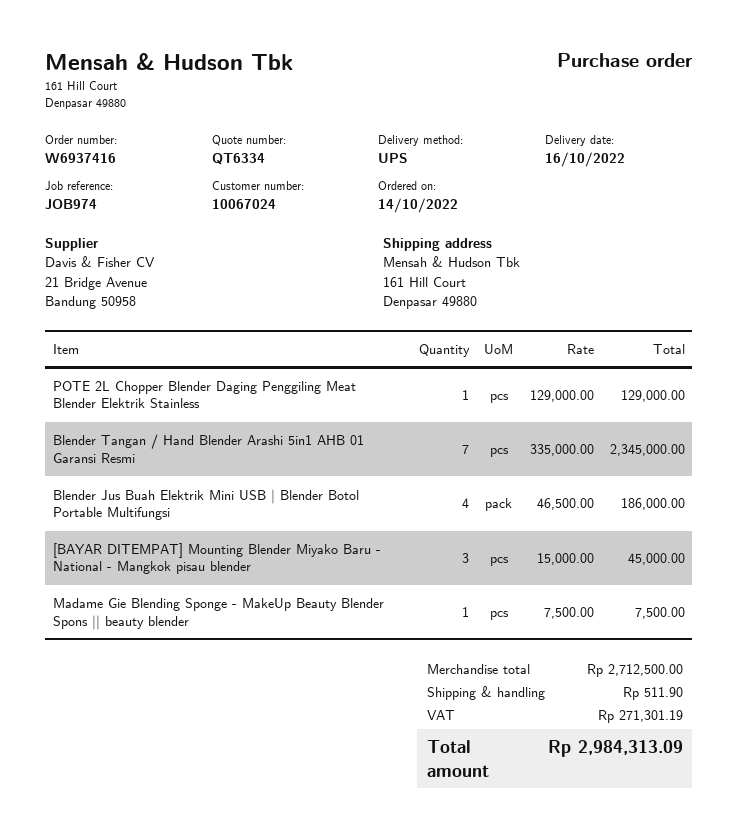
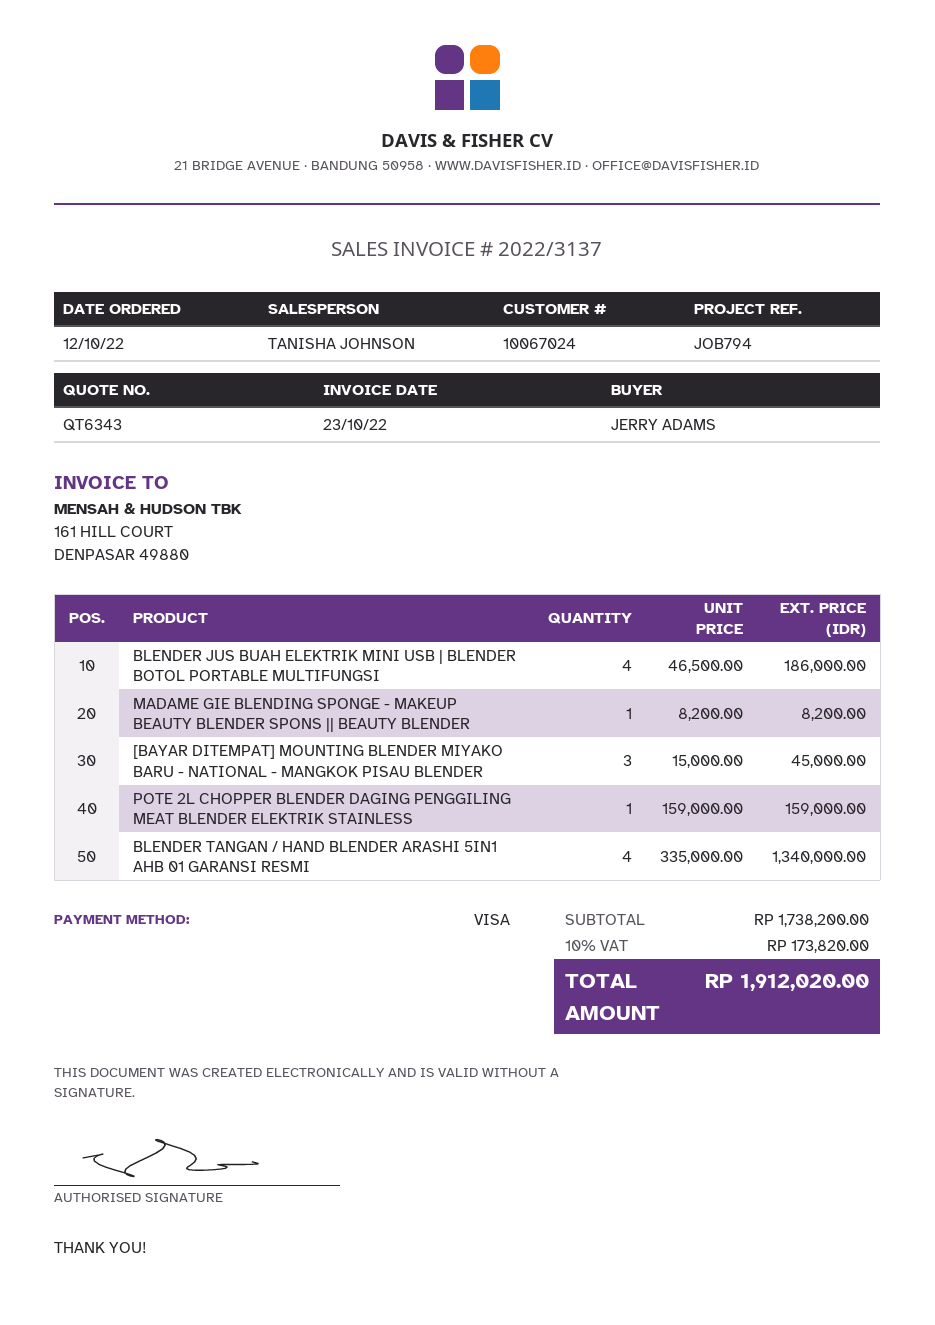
quote number: QT6334 -> QT6343
order date: 2022-10-14 -> 2022-10-12
reference: JOB974 -> JOB794
POTE 2L Chopper Blender Daging Penggiling Meat Blender Elektrik Stainless: 1 x 129000.00 = 129000.00 -> 1 x 159000.00 = 159000.00
Blender Tangan / Hand Blender Arashi 5in1 AHB 01 Garansi Resmi: 7 x 335000.00 = 2345000.00 -> 4 x 335000.00 = 1340000.00
Madame Gie Blending Sponge - MakeUp Beauty Blender Spons || beauty blender: 1 x 7500.00 = 7500.00 -> 1 x 8200.00 = 8200.00
subtotal: 2712500.00 -> 1738200.00
shipping: 511.90 -> none
tax: 271301.19 -> 173820.00
total: 2984313.09 -> 1912020.00

